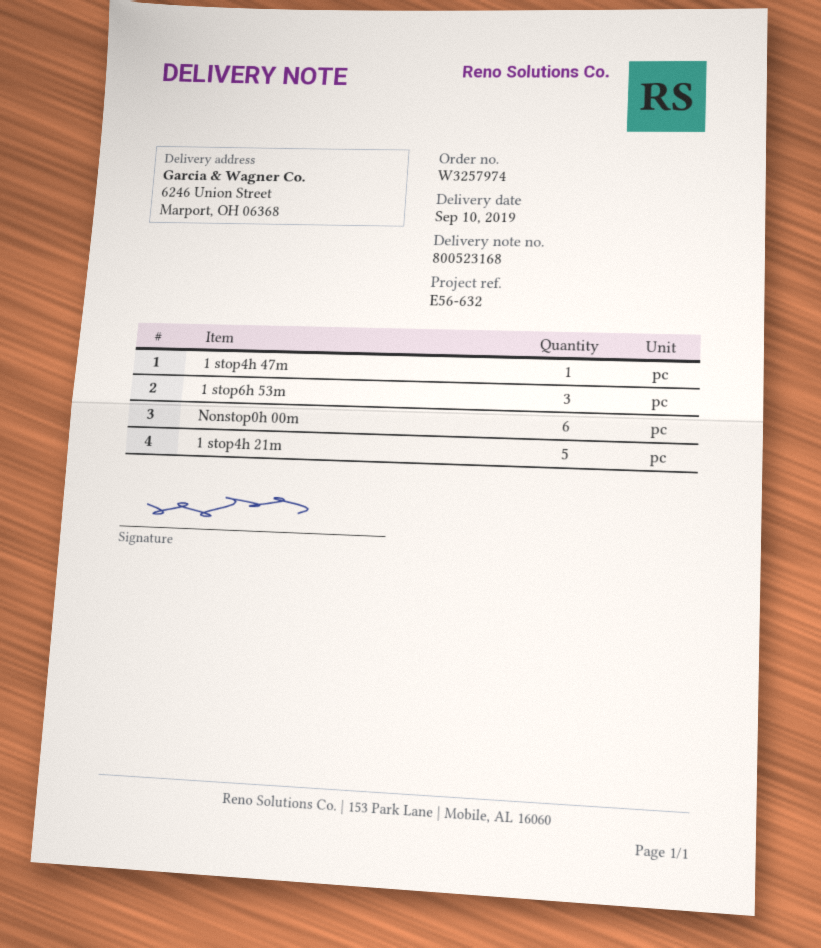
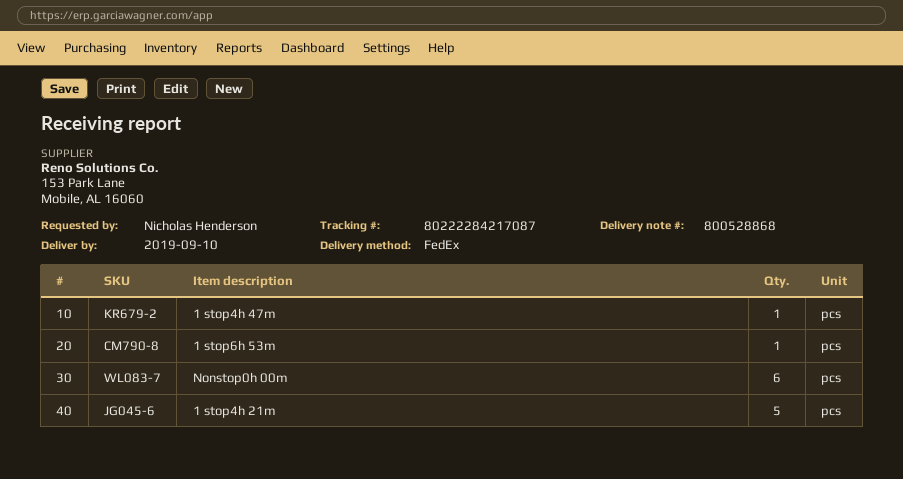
delivery note number: 800523168 -> 800528868
1 stop6h 53m: 3 -> 1

